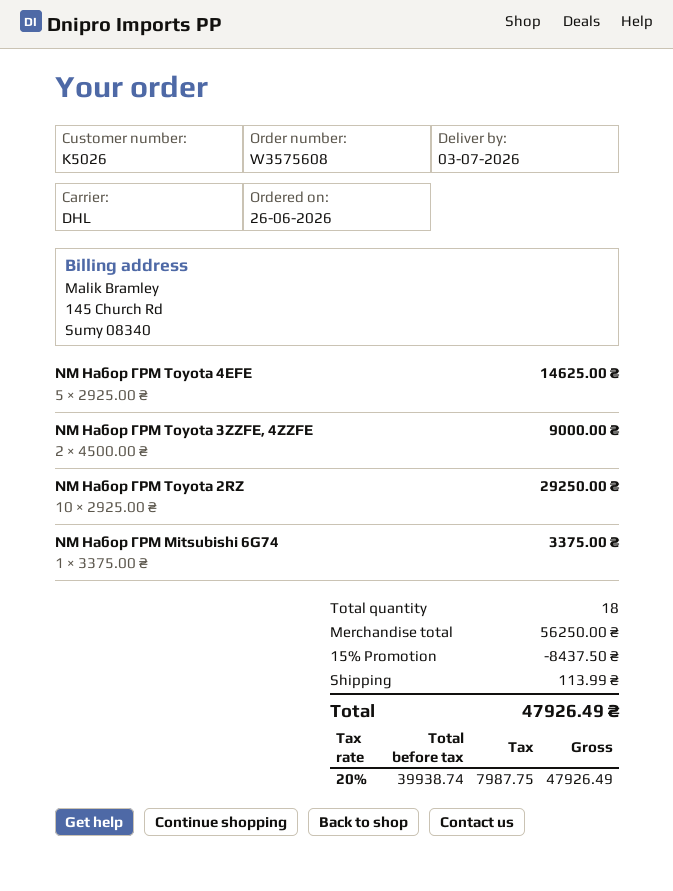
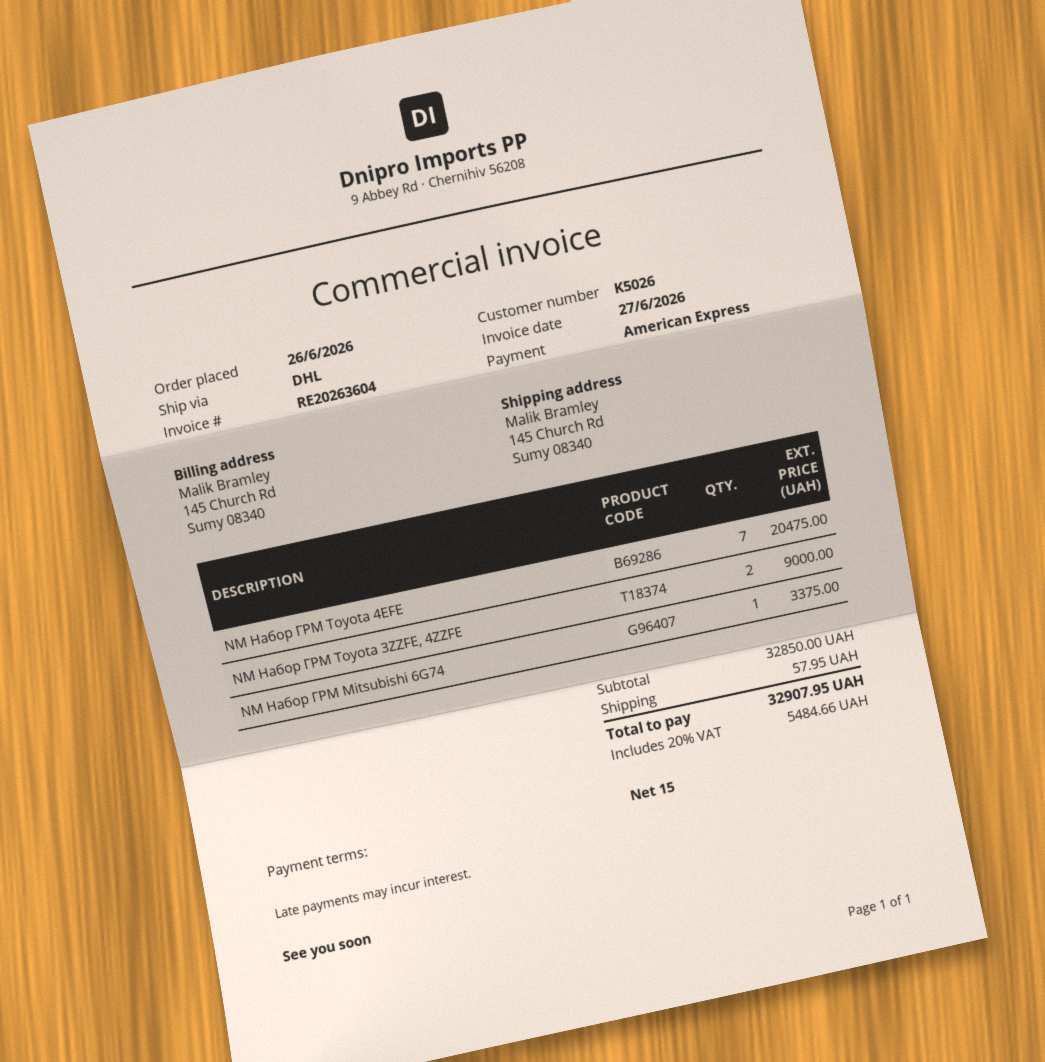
NM Набор ГРМ Toyota 4EFE: 5 for 14625.00 -> 7 for 20475.00
NM Набор ГРМ Toyota 2RZ: 10 for 29250.00 -> none
subtotal: 56250.00 -> 32850.00
discount: 15% = 8437.50 -> none
shipping: 113.99 -> 57.95
tax: 20% = 7987.75 -> 20% = 5484.66
total: 47926.49 -> 32907.95

